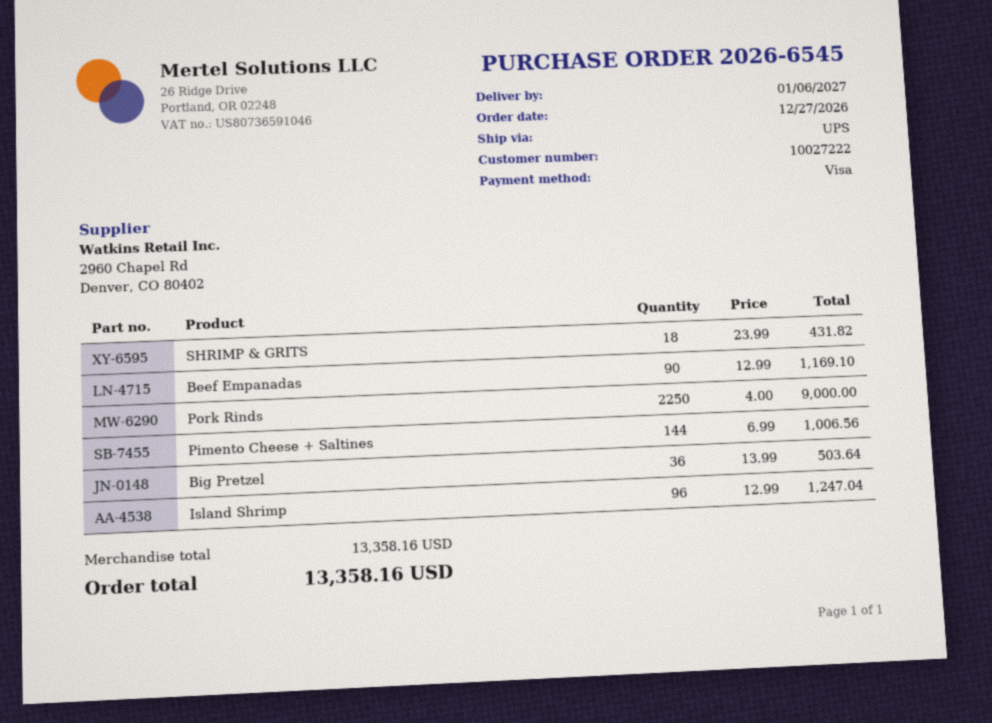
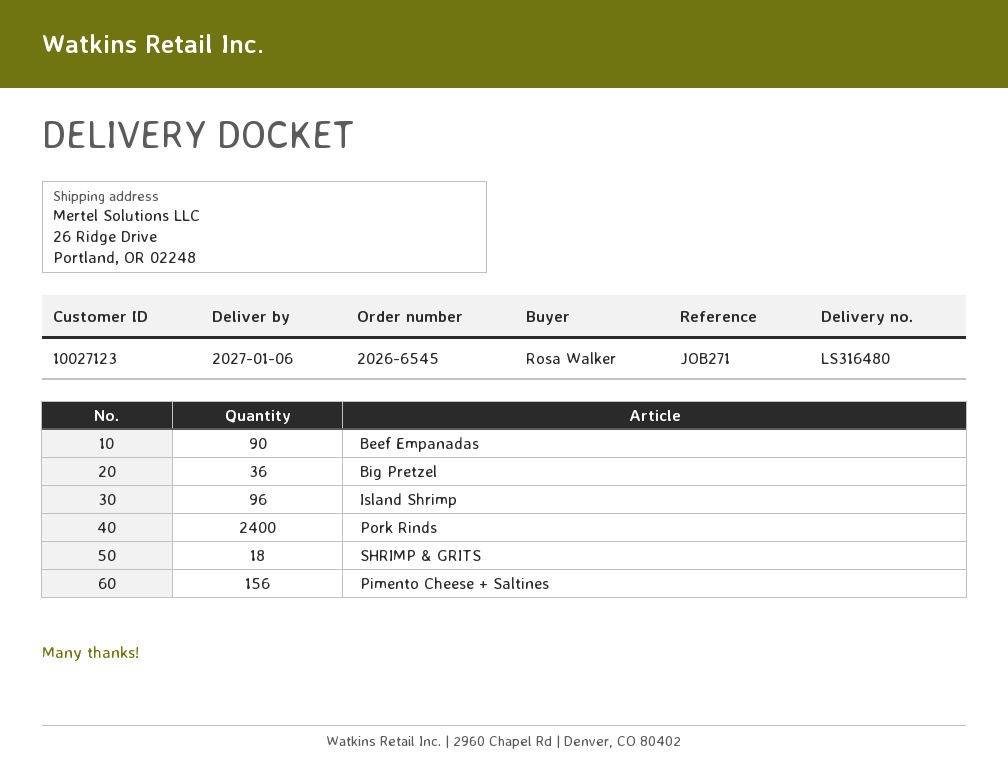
customer number: 10027222 -> 10027123
Pork Rinds: 2250 -> 2400
Pimento Cheese + Saltines: 144 -> 156

